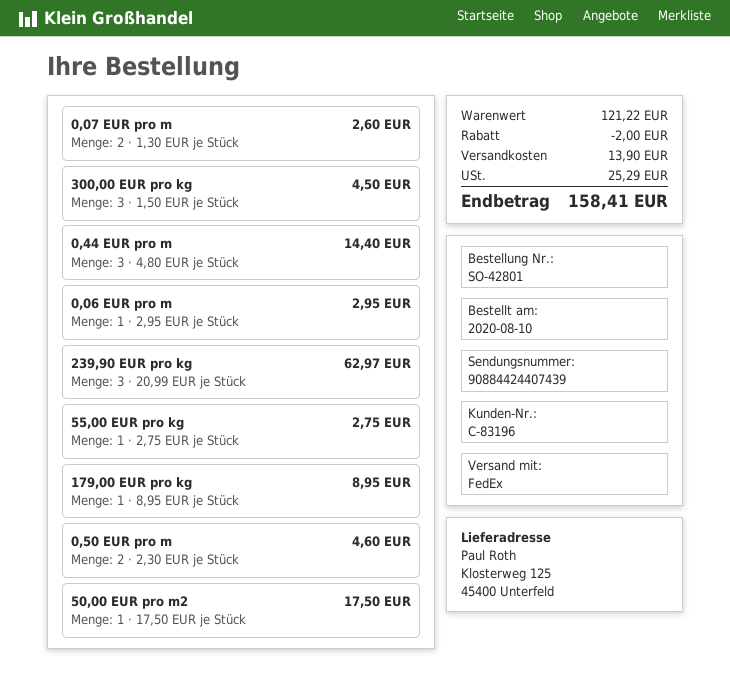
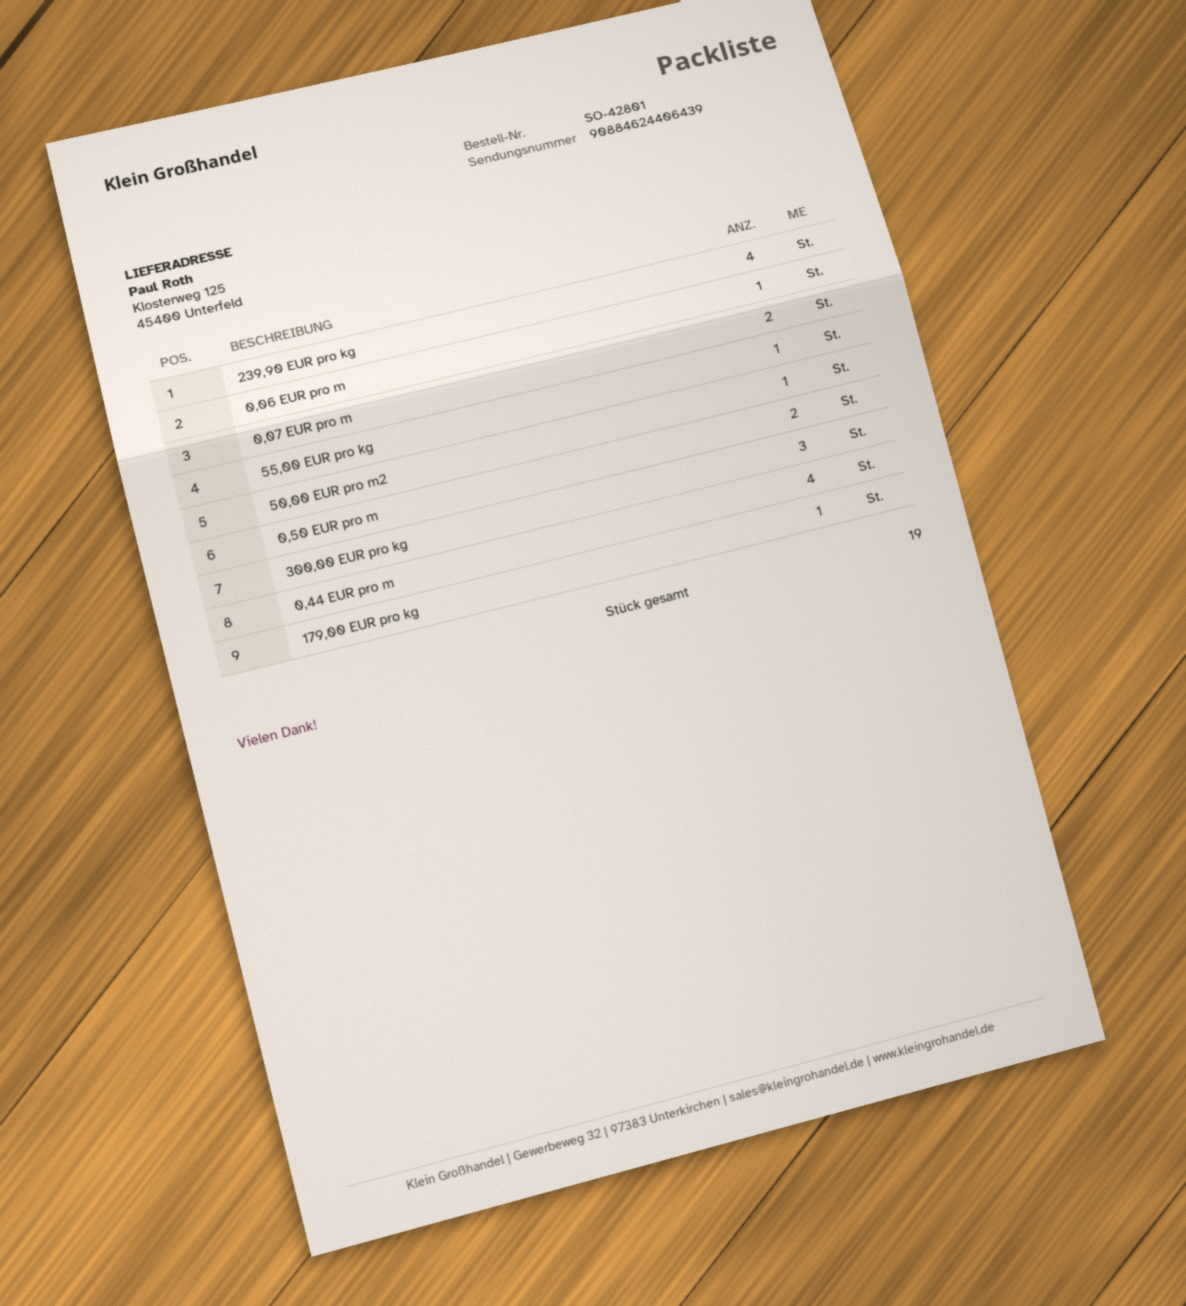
tracking number: 90884424407439 -> 90884624406439
0,44 EUR pro m: 3 -> 4
239,90 EUR pro kg: 3 -> 4

